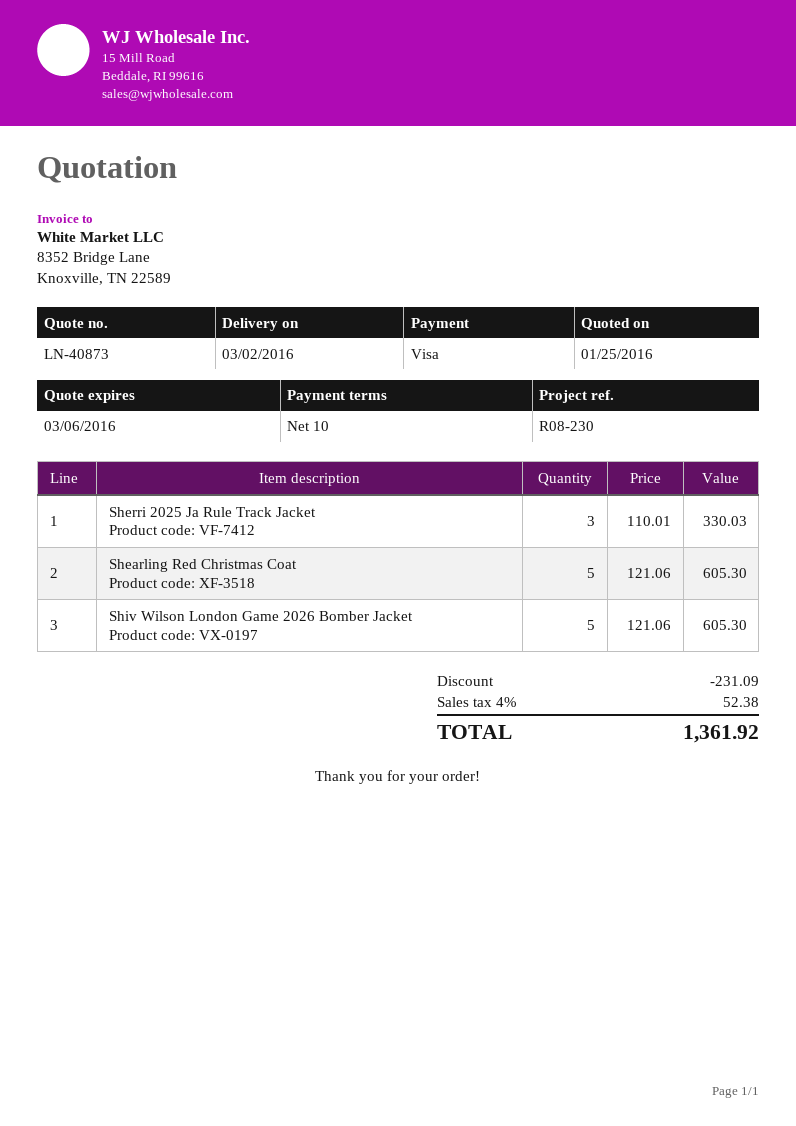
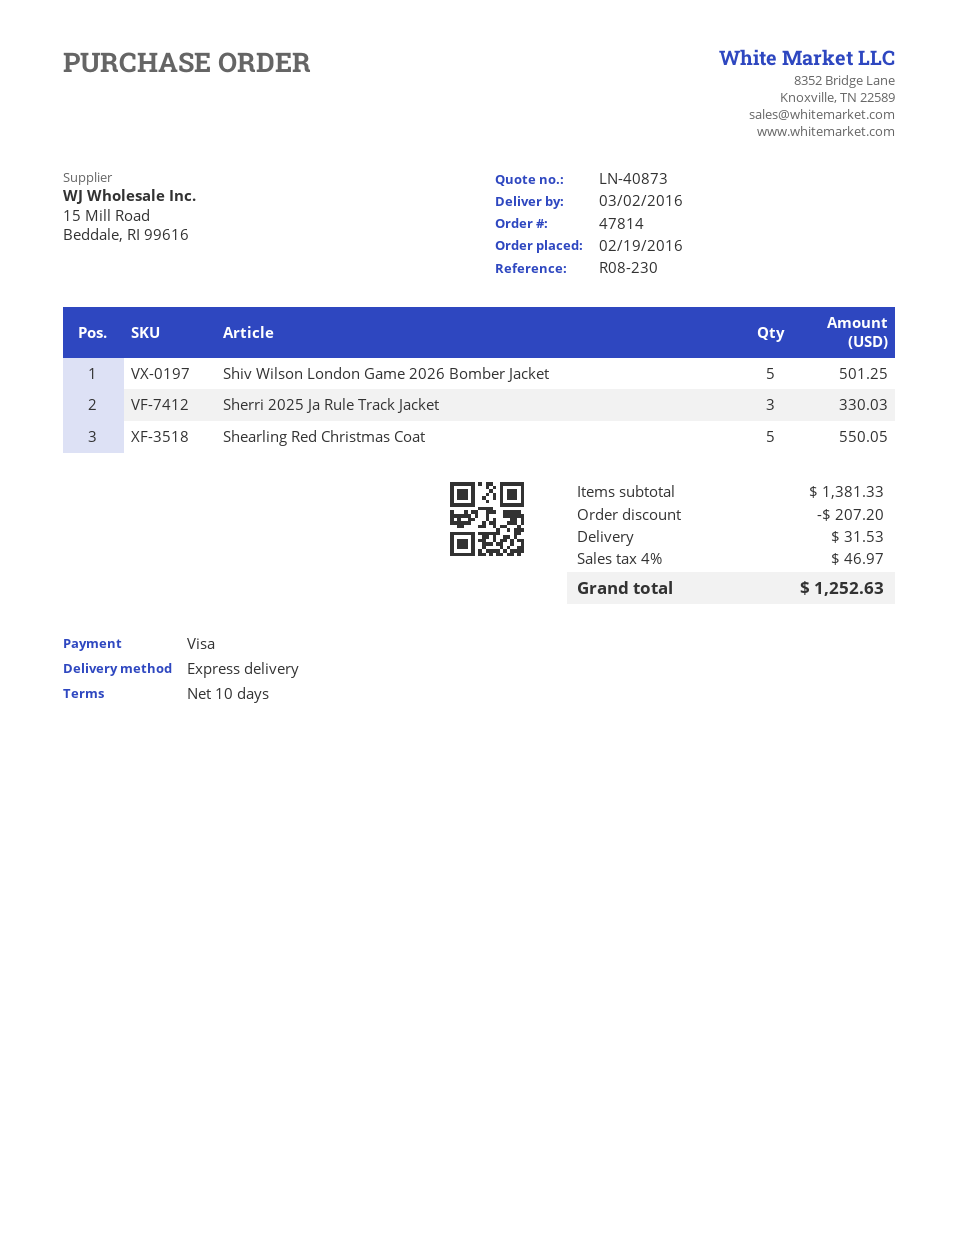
Shearling Red Christmas Coat: 5 for 605.30 -> 5 for 550.05
Shiv Wilson London Game 2026 Bomber Jacket: 5 for 605.30 -> 5 for 501.25
discount: 231.09 -> 207.20
shipping: none -> 31.53
tax: 4% = 52.38 -> 4% = 46.97
total: 1361.92 -> 1252.63

